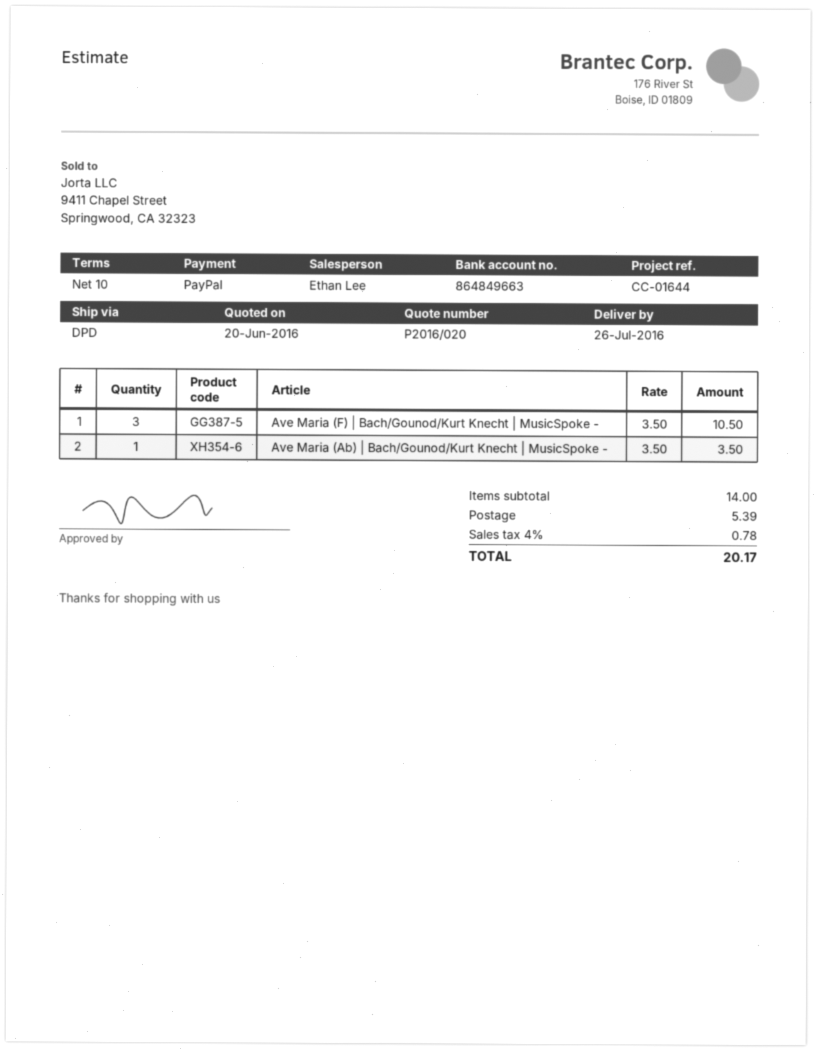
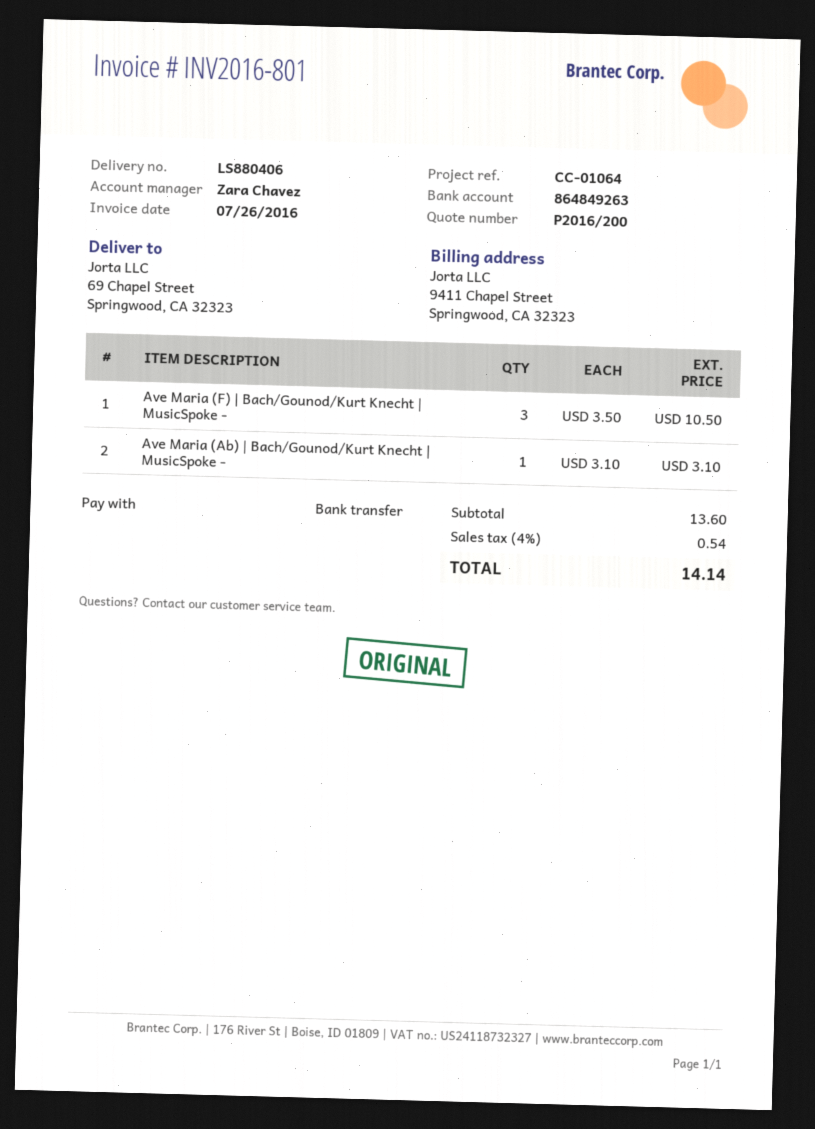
quote number: P2016/020 -> P2016/200
reference: CC-01644 -> CC-01064
sales rep: Ethan Lee -> Zara Chavez
payment method: PayPal -> bank transfer
bank account: 864849663 -> 864849263
Ave Maria (Ab) | Bach/Gounod/Kurt Knecht | MusicSpoke -: 1 x 3.50 = 3.50 -> 1 x 3.10 = 3.10
subtotal: 14.00 -> 13.60
shipping: 5.39 -> none
tax: 4% = 0.78 -> 4% = 0.54
total: 20.17 -> 14.14

